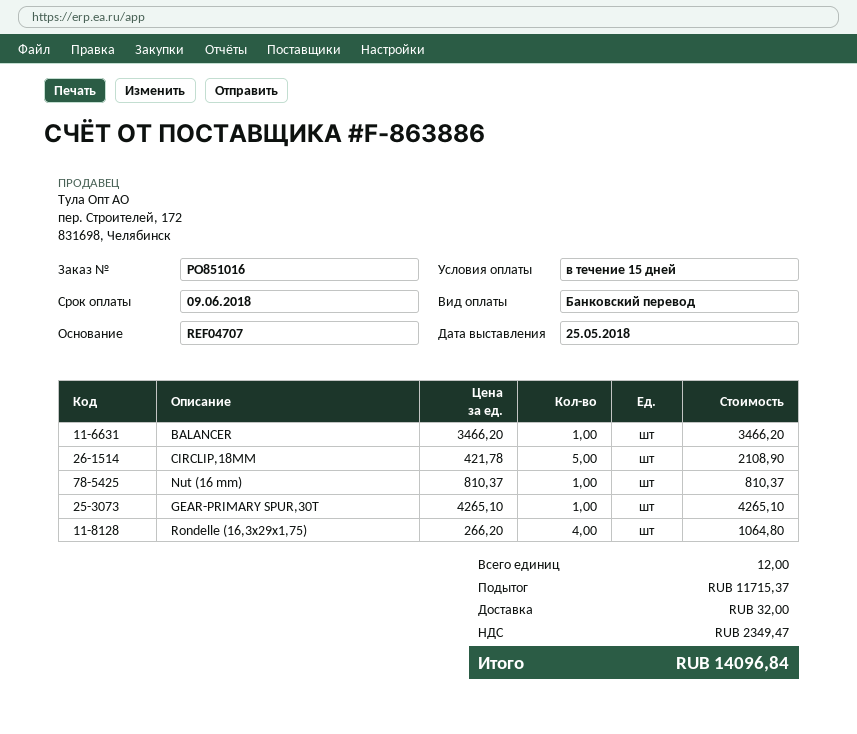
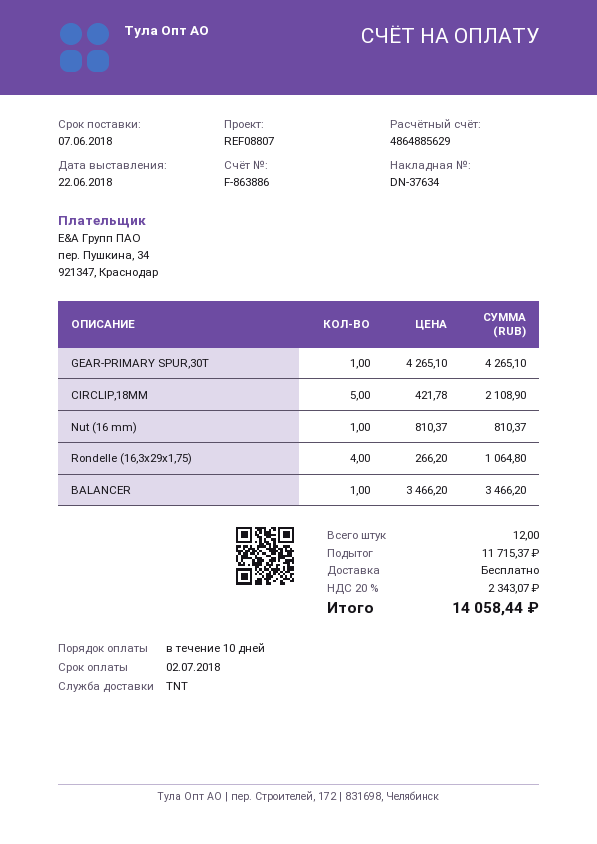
invoice date: 2018-05-25 -> 2018-06-22
payment terms: 15 days -> 10 days
due date: 2018-06-09 -> 2018-07-02
reference: REF04707 -> REF08807
shipping: 32.00 -> 0.00
tax: 2349.47 -> 2343.07
total: 14096.84 -> 14058.44

